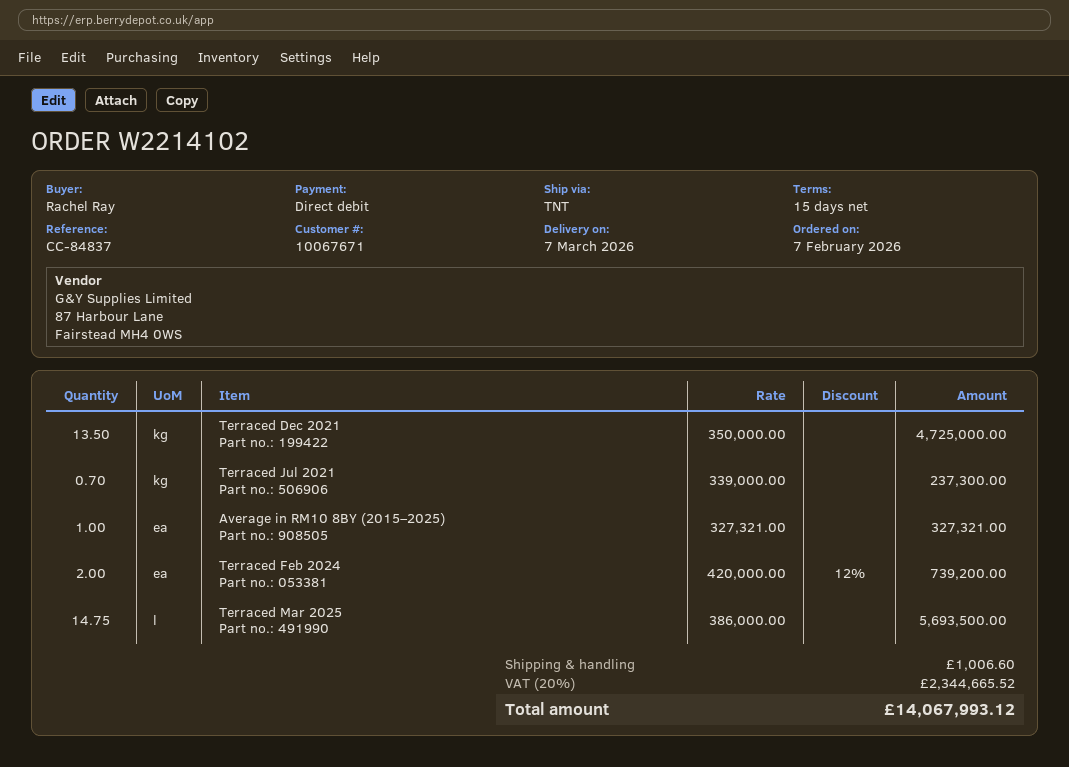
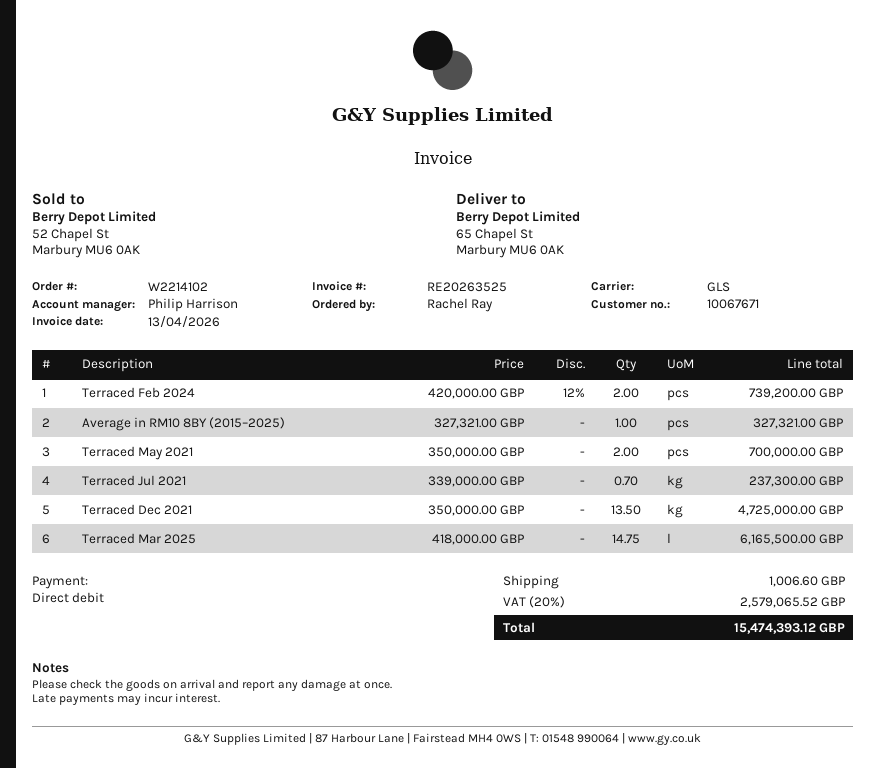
shipping method: TNT -> GLS
Terraced Mar 2025: 14.75 x 386000.00 = 5693500.00 -> 14.75 x 418000.00 = 6165500.00
Terraced May 2021: none -> 2 x 350000.00 = 700000.00
tax: 20% = 2344665.52 -> 20% = 2579065.52
total: 14067993.12 -> 15474393.12

